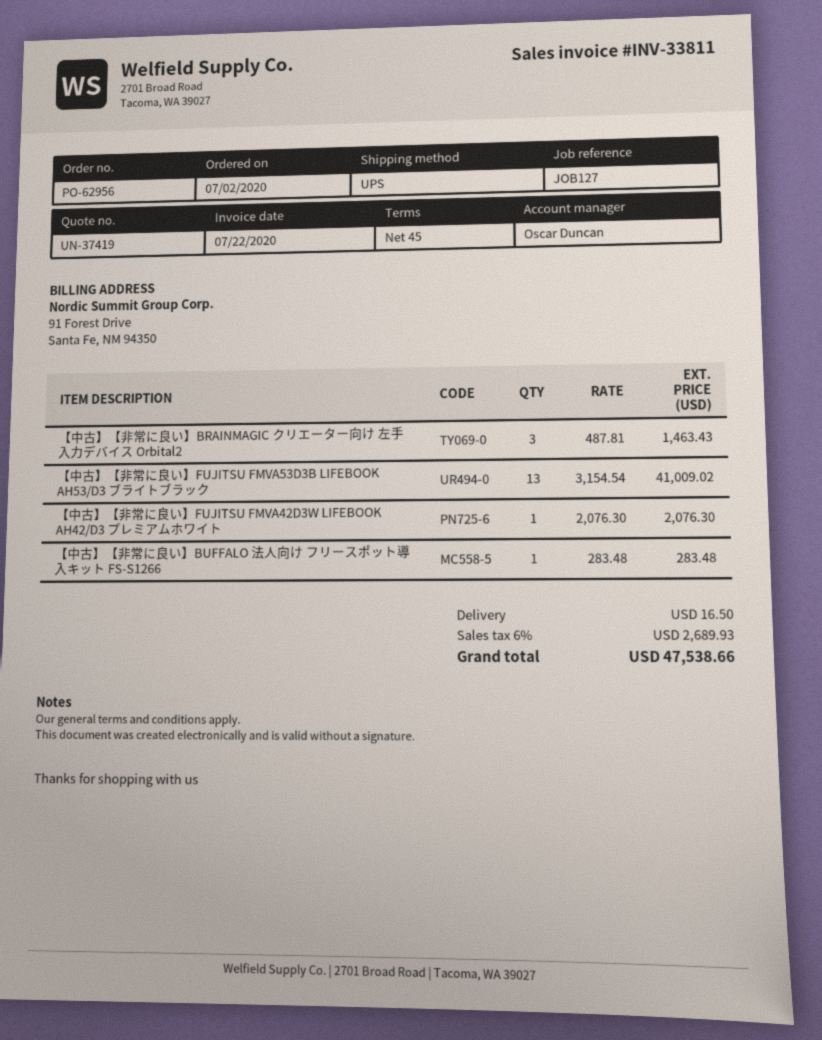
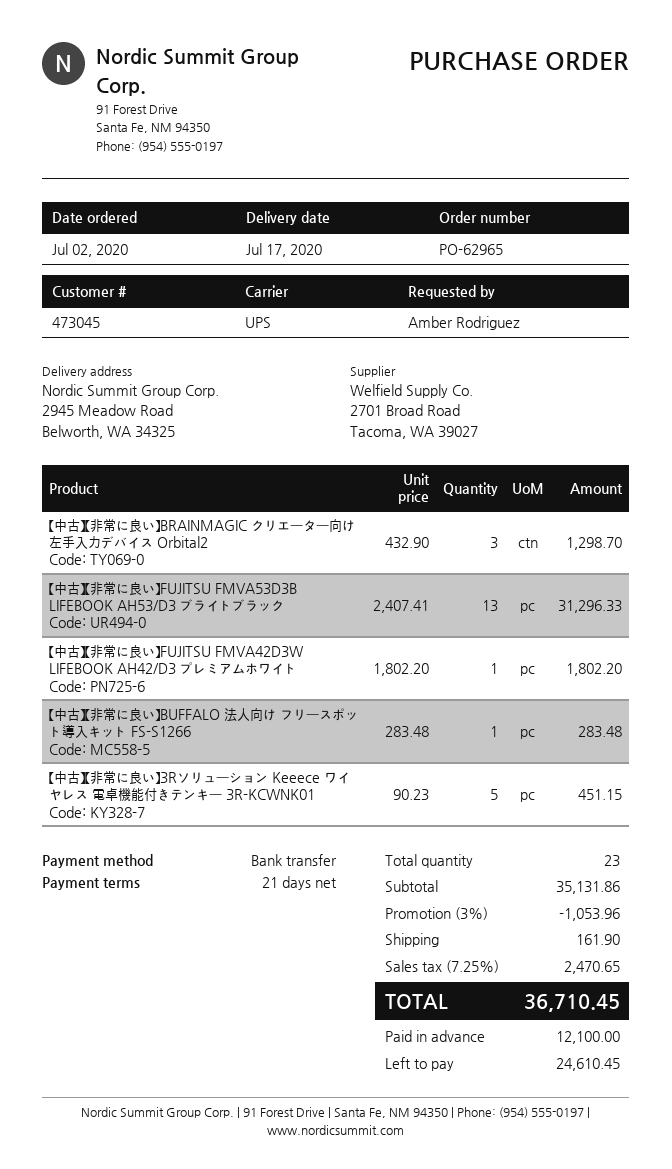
order number: PO-62956 -> PO-62965
payment terms: 45 days -> 21 days
【中古】【非常に良い】BRAINMAGIC クリエーター向け 左手入力デバイス Orbital2: 3 x 487.81 = 1463.43 -> 3 x 432.90 = 1298.70
【中古】【非常に良い】FUJITSU FMVA53D3B LIFEBOOK AH53/D3 ブライトブラック: 13 x 3154.54 = 41009.02 -> 13 x 2407.41 = 31296.33
【中古】【非常に良い】FUJITSU FMVA42D3W LIFEBOOK AH42/D3 プレミアムホワイト: 1 x 2076.30 = 2076.30 -> 1 x 1802.20 = 1802.20
【中古】【非常に良い】3Rソリューション Keeece ワイヤレス 電卓機能付きテンキー 3R-KCWNK01: none -> 5 x 90.23 = 451.15
discount: none -> 3% = 1053.96
shipping: 16.50 -> 161.90
tax: 6% = 2689.93 -> 7.25% = 2470.65
total: 47538.66 -> 36710.45

